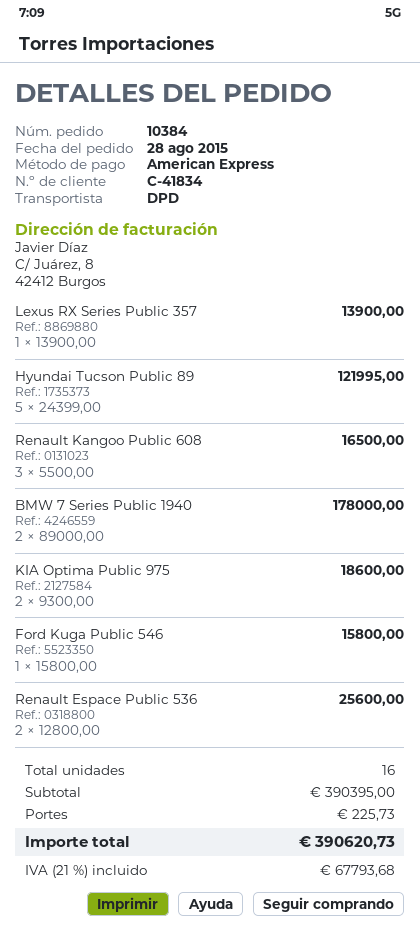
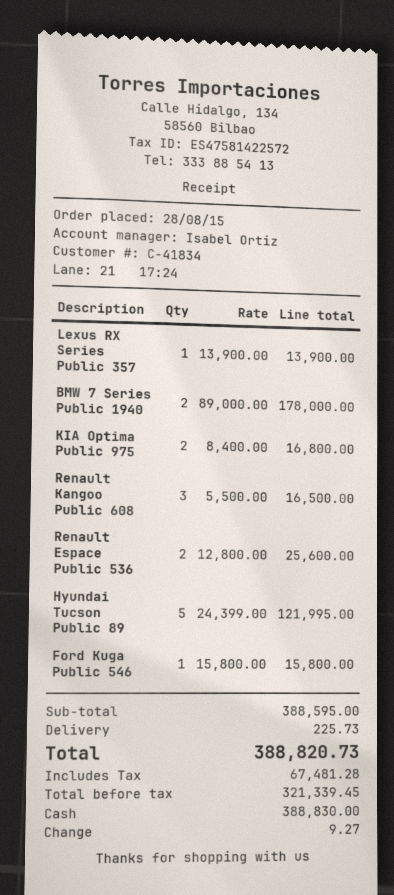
payment method: American Express -> cash
KIA Optima Public 975: 2 x 9300.00 = 18600.00 -> 2 x 8400.00 = 16800.00
subtotal: 390395.00 -> 388595.00
tax: 67793.68 -> 67481.28
total: 390620.73 -> 388820.73

